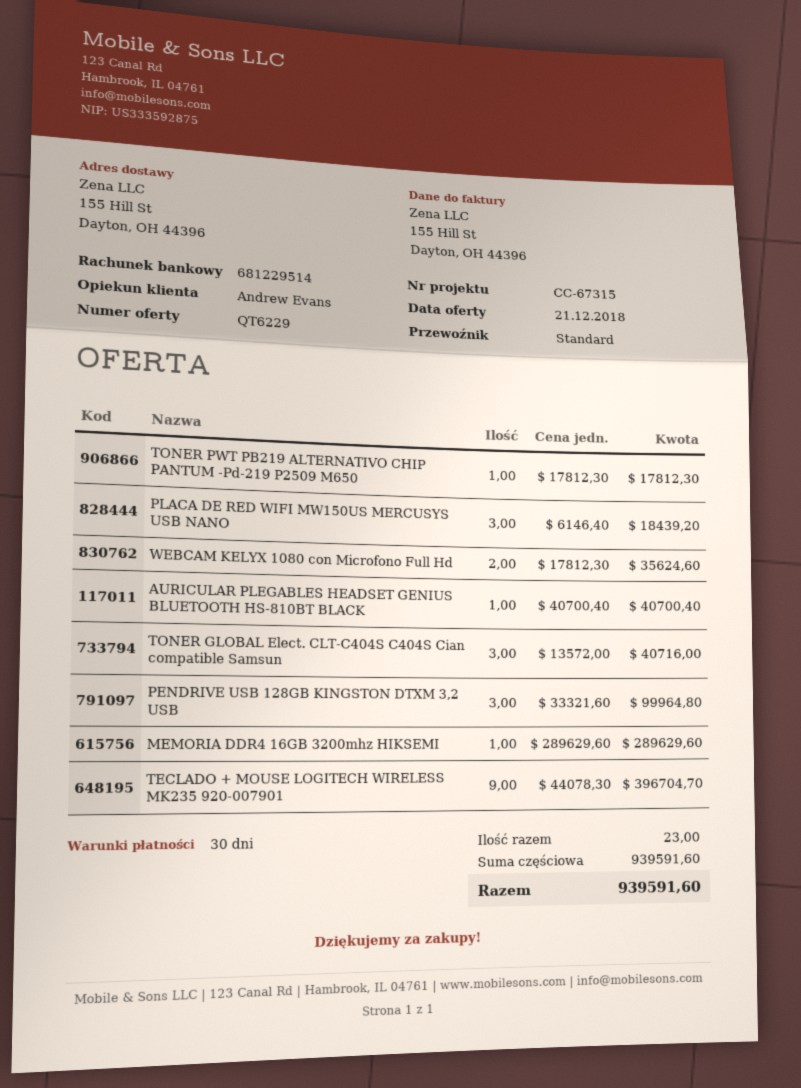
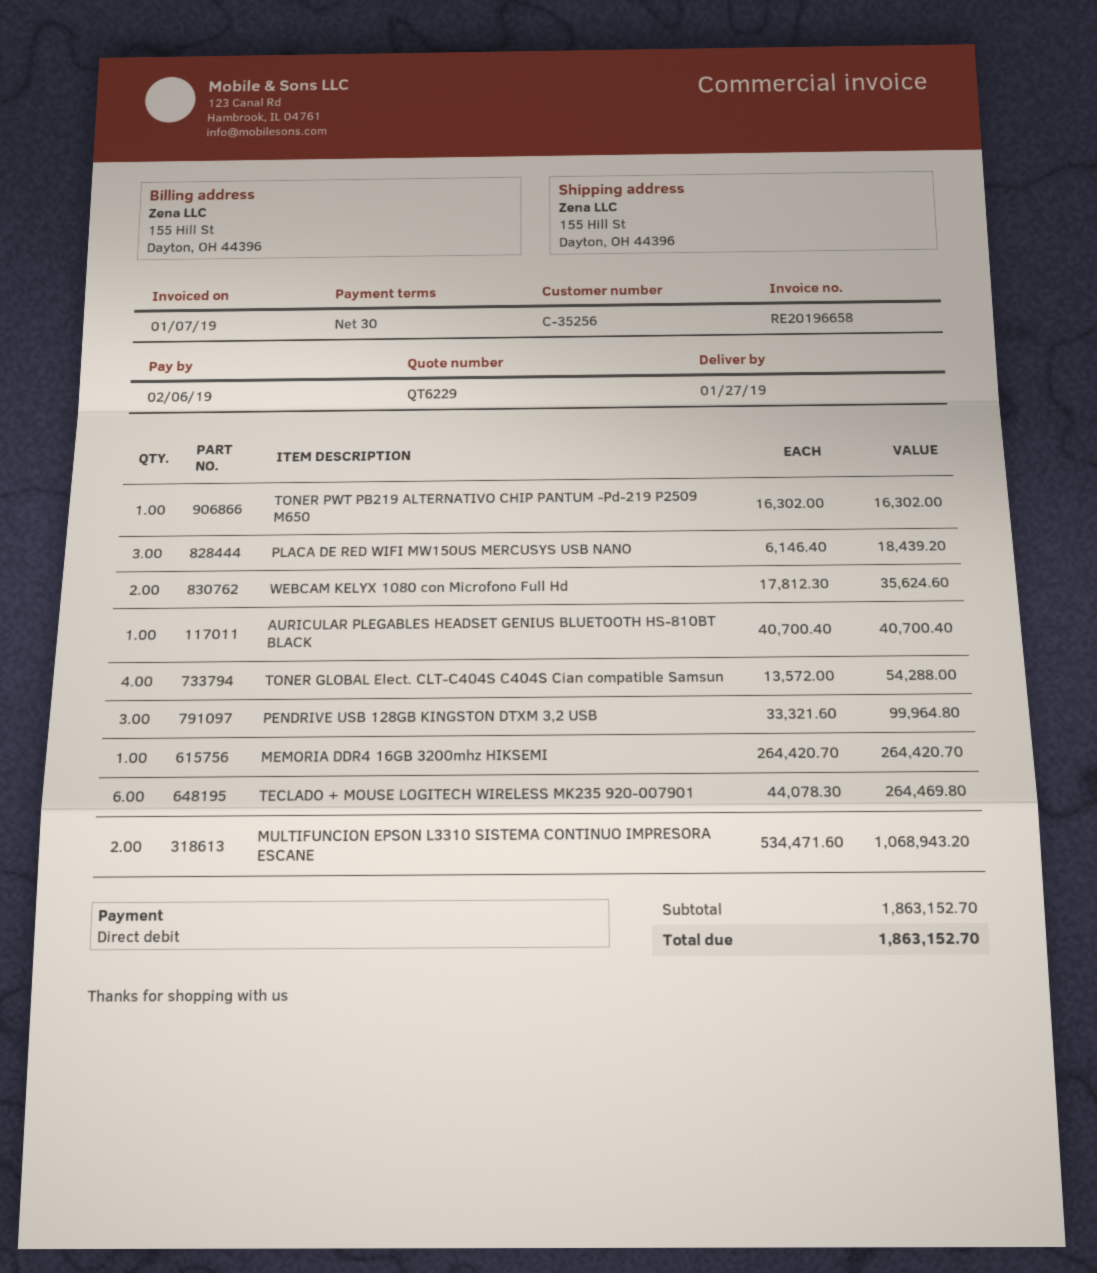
TONER PWT PB219 ALTERNATIVO CHIP PANTUM -Pd-219 P2509 M650: 1 x 17812.30 = 17812.30 -> 1 x 16302.00 = 16302.00
TONER GLOBAL Elect. CLT-C404S C404S Cian compatible Samsun: 3 x 13572.00 = 40716.00 -> 4 x 13572.00 = 54288.00
MEMORIA DDR4 16GB 3200mhz HIKSEMI: 1 x 289629.60 = 289629.60 -> 1 x 264420.70 = 264420.70
TECLADO + MOUSE LOGITECH WIRELESS MK235 920-007901: 9 x 44078.30 = 396704.70 -> 6 x 44078.30 = 264469.80
MULTIFUNCION EPSON L3310 SISTEMA CONTINUO IMPRESORA ESCANE: none -> 2 x 534471.60 = 1068943.20
subtotal: 939591.60 -> 1863152.70
total: 939591.60 -> 1863152.70

